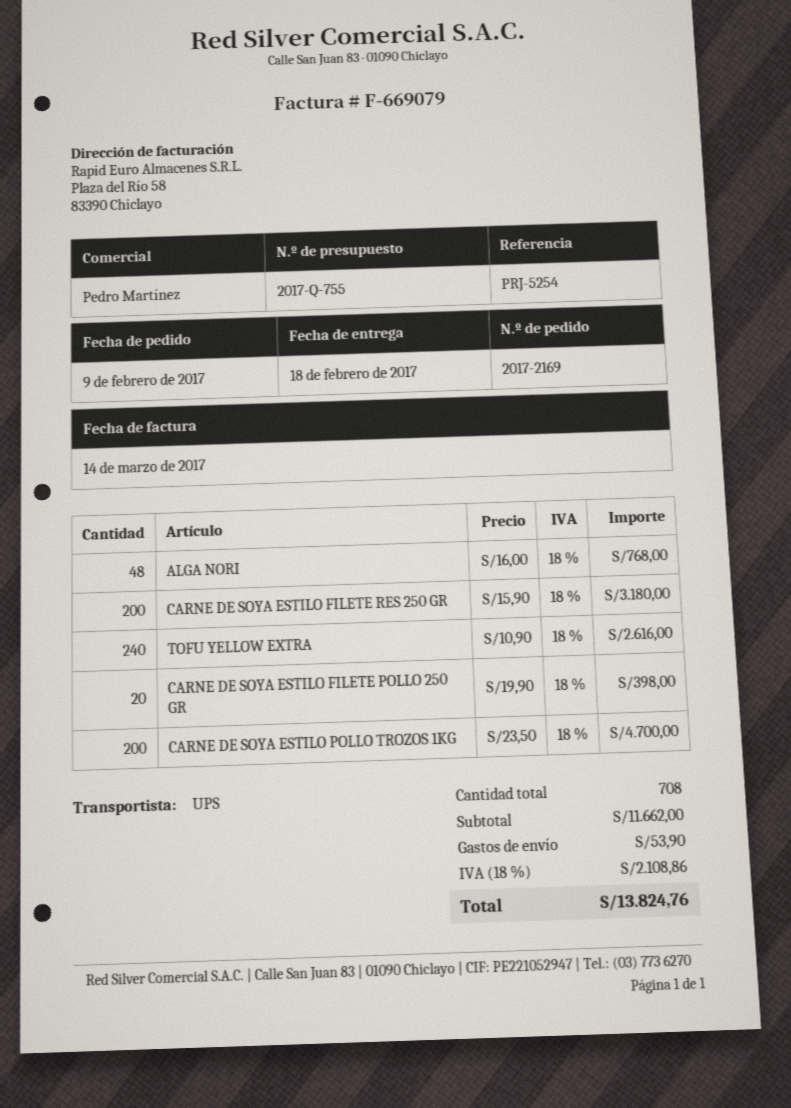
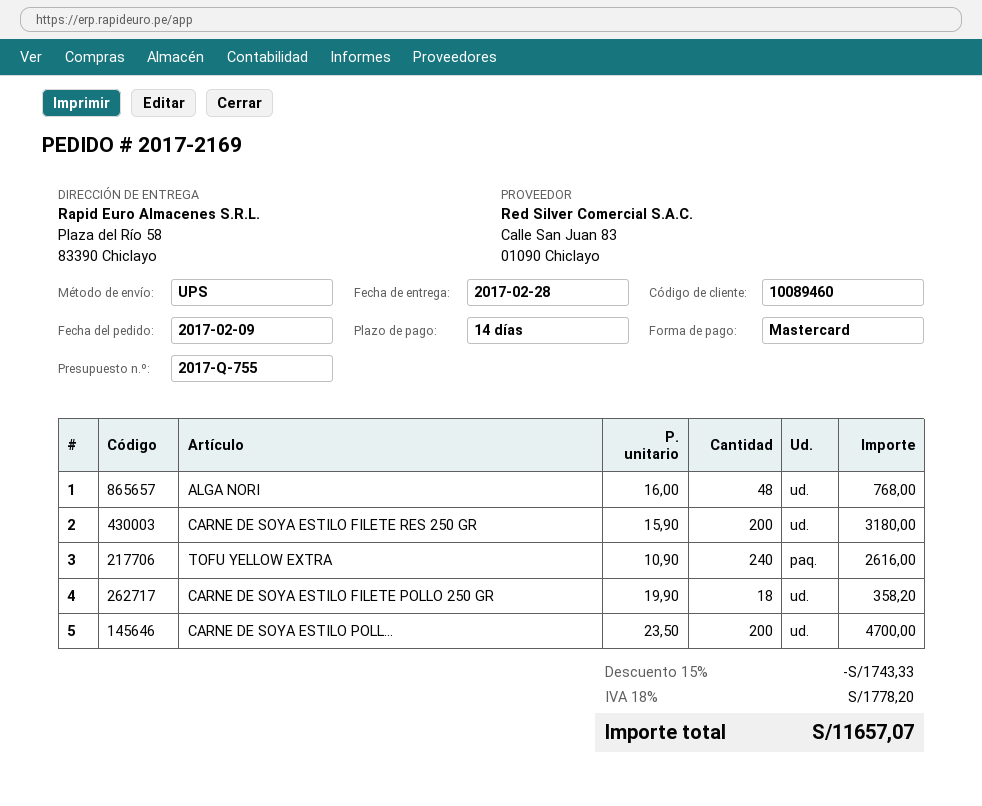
delivery date: 2017-02-18 -> 2017-02-28
CARNE DE SOYA ESTILO FILETE POLLO 250 GR: 20 x 19.90 = 398.00 -> 18 x 19.90 = 358.20
discount: none -> 15% = 1743.33
shipping: 53.90 -> none
tax: 18% = 2108.86 -> 18% = 1778.20
total: 13824.76 -> 11657.07

